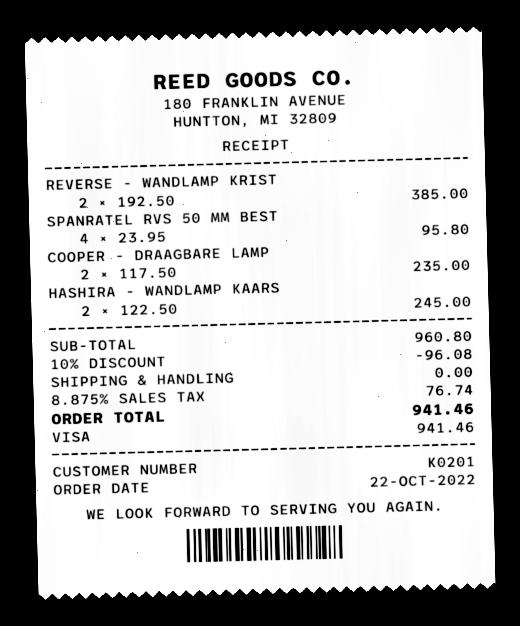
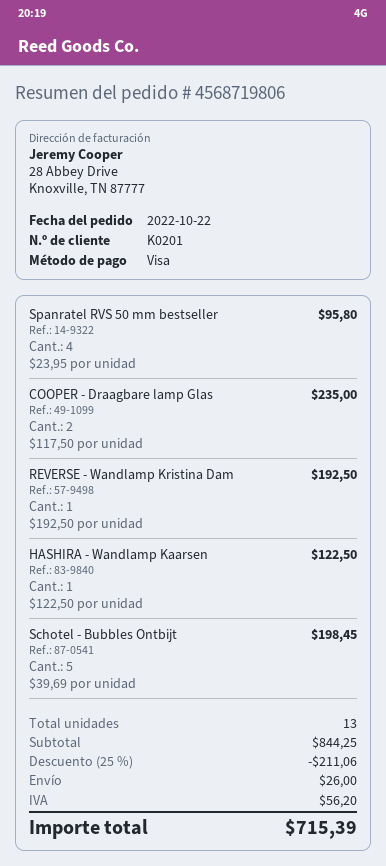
REVERSE - WANDLAMP KRIST: 2 x 192.50 = 385.00 -> 1 x 192.50 = 192.50
HASHIRA - WANDLAMP KAARS: 2 x 122.50 = 245.00 -> 1 x 122.50 = 122.50
Schotel - Bubbles Ontbijt: none -> 5 x 39.69 = 198.45
subtotal: 960.80 -> 844.25
discount: 10% = 96.08 -> 25% = 211.06
shipping: 0.00 -> 26.00
tax: 76.74 -> 56.20
total: 941.46 -> 715.39

